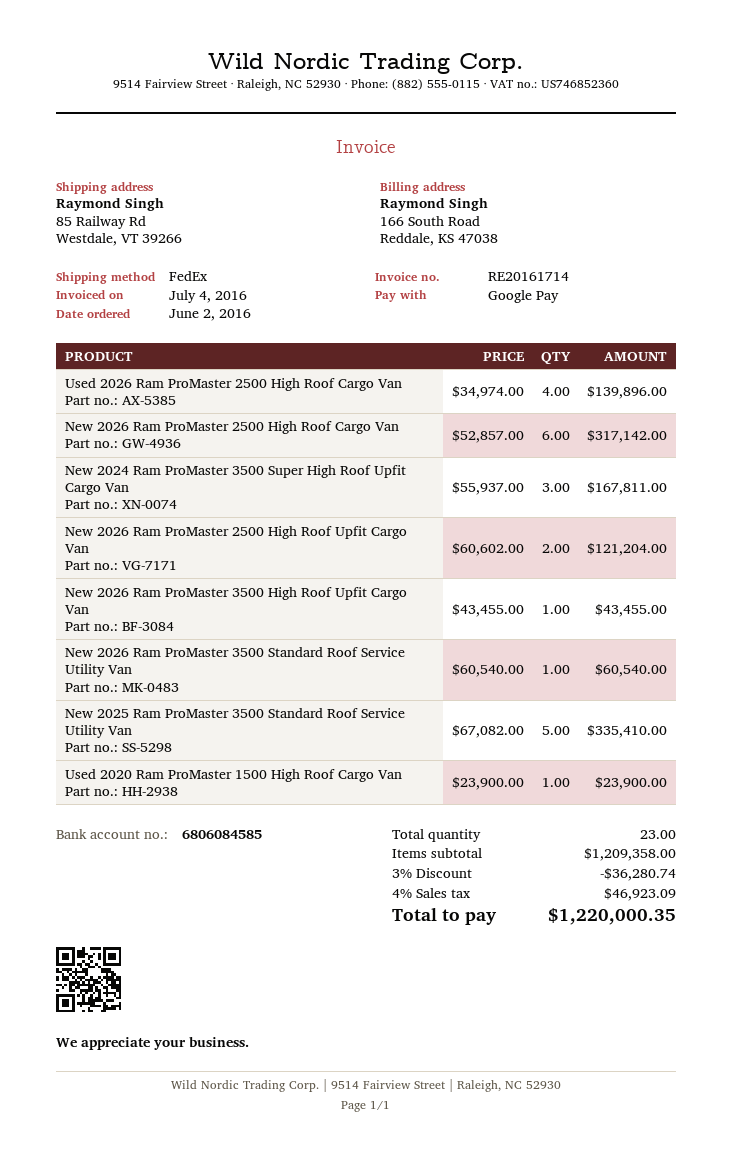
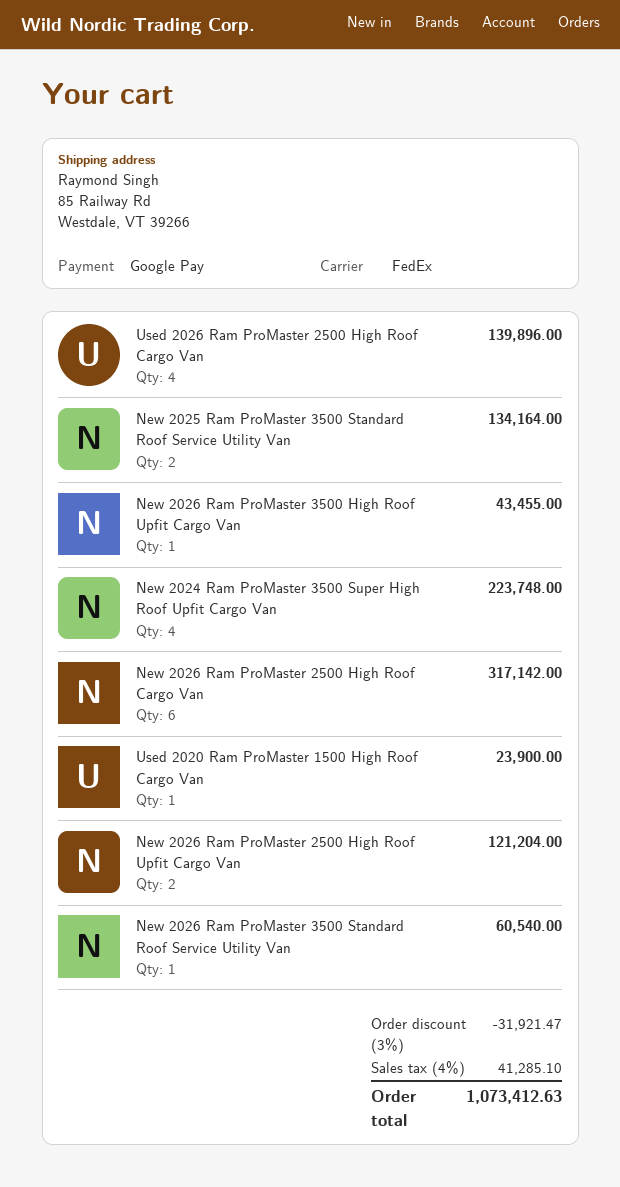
New 2024 Ram ProMaster 3500 Super High Roof Upfit Cargo Van: 3 for 167811.00 -> 4 for 223748.00
New 2025 Ram ProMaster 3500 Standard Roof Service Utility Van: 5 for 335410.00 -> 2 for 134164.00
discount: 3% = 36280.74 -> 3% = 31921.47
tax: 4% = 46923.09 -> 4% = 41285.10
total: 1220000.35 -> 1073412.63

